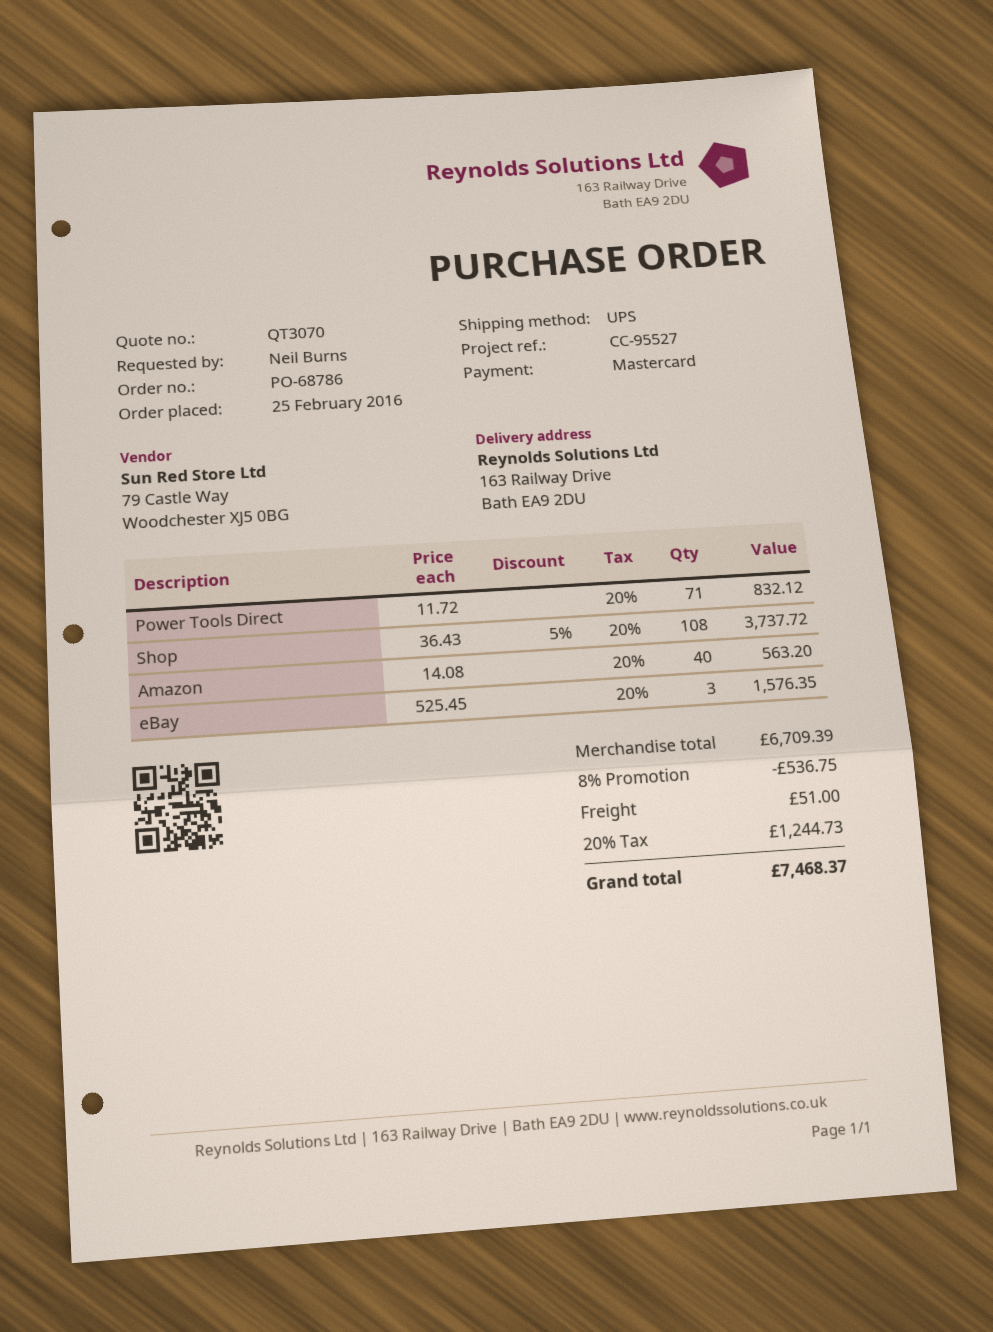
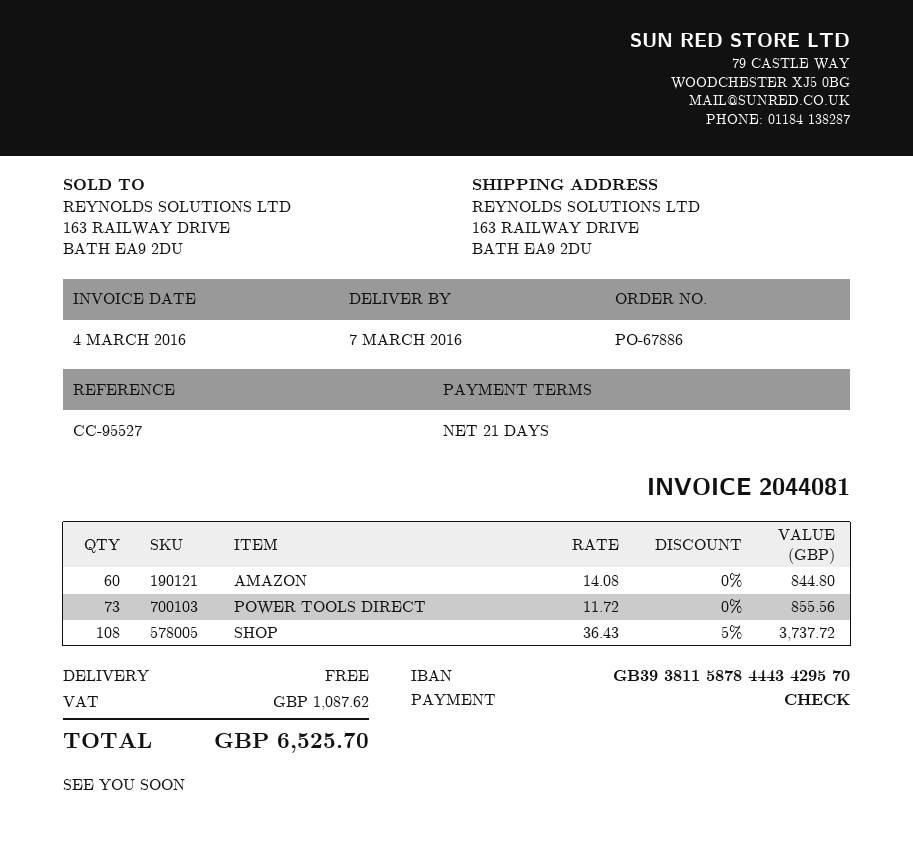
order number: PO-68786 -> PO-67886
payment method: Mastercard -> cheque
Power Tools Direct: 71 x 11.72 = 832.12 -> 73 x 11.72 = 855.56
Amazon: 40 x 14.08 = 563.20 -> 60 x 14.08 = 844.80
eBay: 3 x 525.45 = 1576.35 -> none
discount: 8% = 536.75 -> none
shipping: 51.00 -> 0.00
tax: 1244.73 -> 1087.62
total: 7468.37 -> 6525.70

